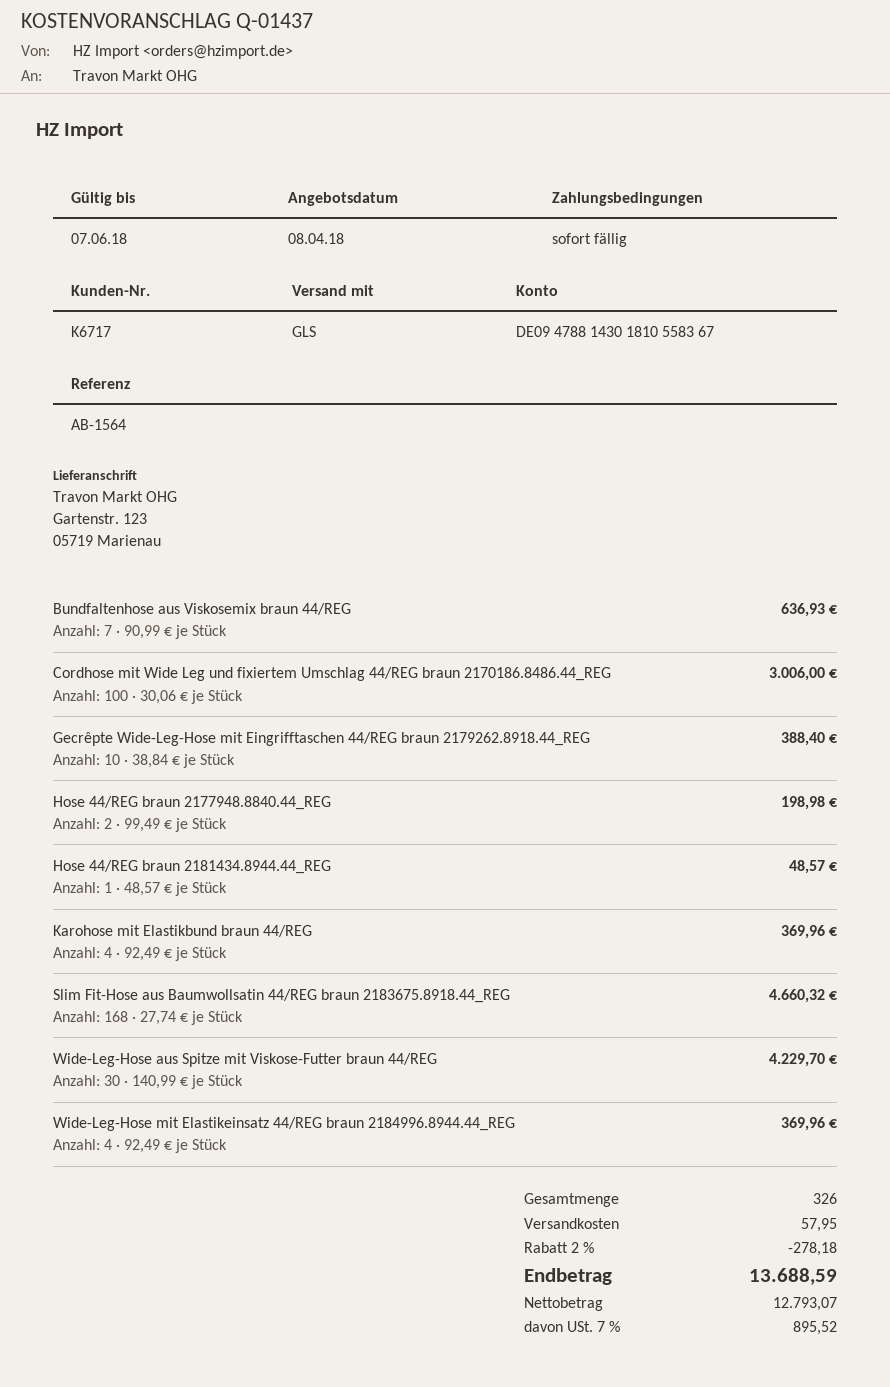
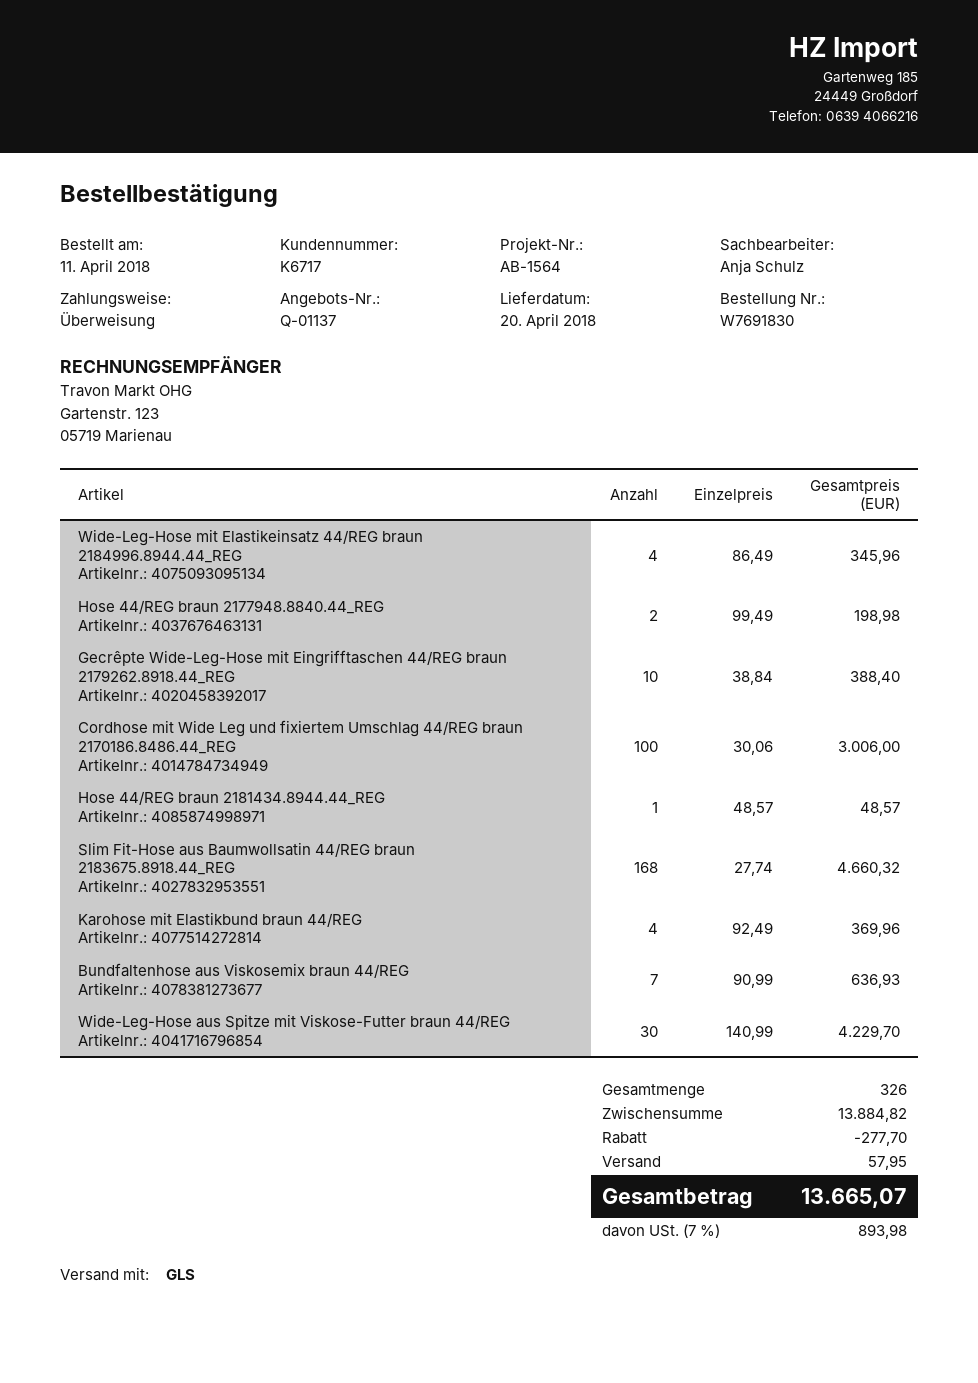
quote number: Q-01437 -> Q-01137
Wide-Leg-Hose mit Elastikeinsatz 44/REG braun 2184996.8944.44_REG: 4 x 92.49 = 369.96 -> 4 x 86.49 = 345.96
discount: 278.18 -> 277.70
tax: 7% = 895.52 -> 7% = 893.98
total: 13688.59 -> 13665.07

